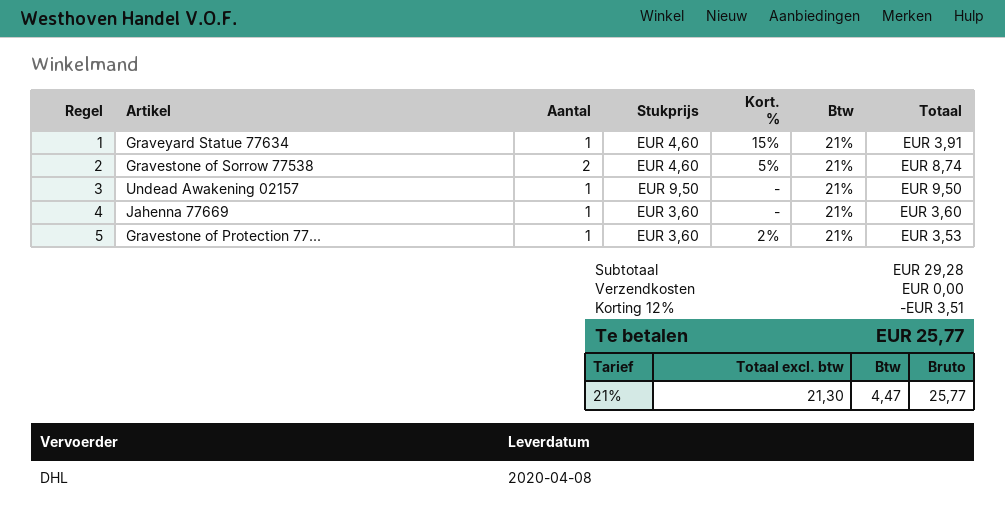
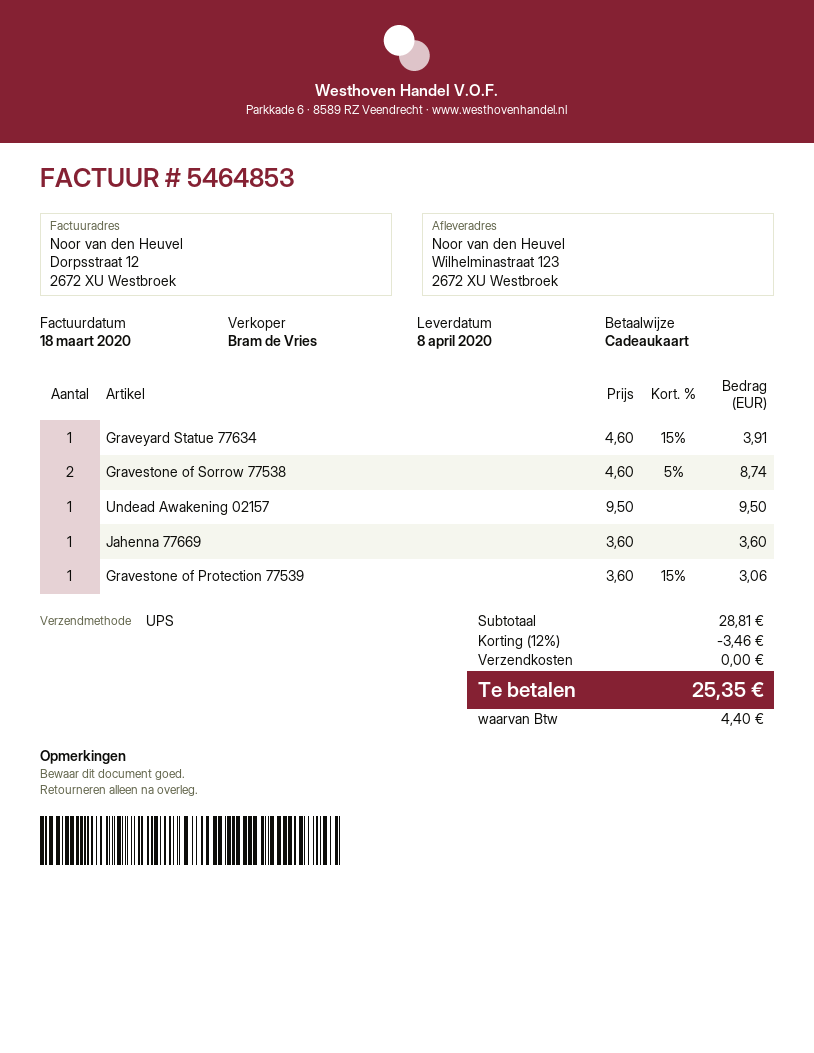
shipping method: DHL -> UPS
Gravestone of Protection 77...: 1 x 3.60 - 2% = 3.53 -> 1 x 3.60 - 15% = 3.06
subtotal: 29.28 -> 28.81
discount: 12% = 3.51 -> 12% = 3.46
tax: 4.47 -> 4.40
total: 25.77 -> 25.35

